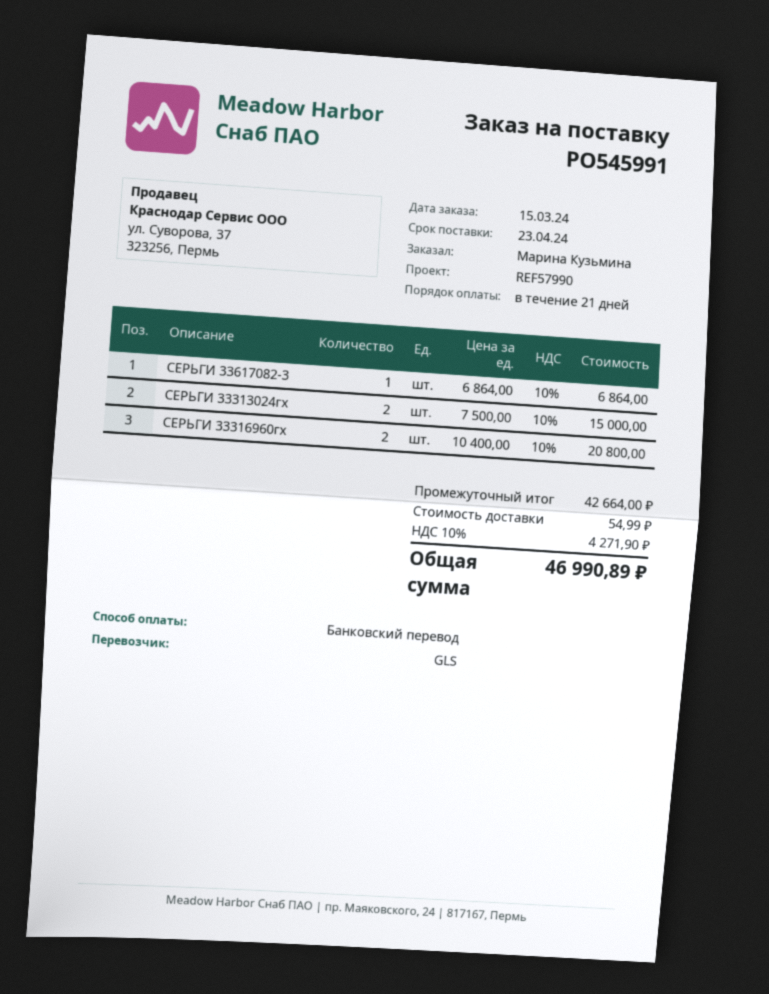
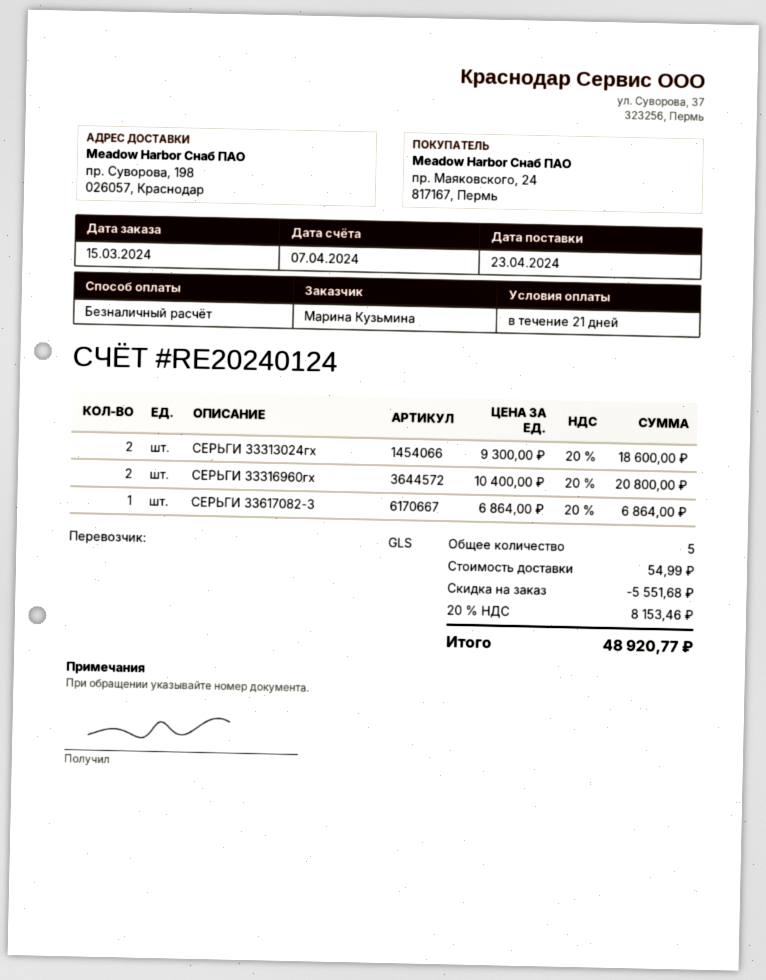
СЕРЬГИ 33313024гх: 2 x 7500.00 = 15000.00 -> 2 x 9300.00 = 18600.00
discount: none -> 5551.68
tax: 10% = 4271.90 -> 20% = 8153.46
total: 46990.89 -> 48920.77

